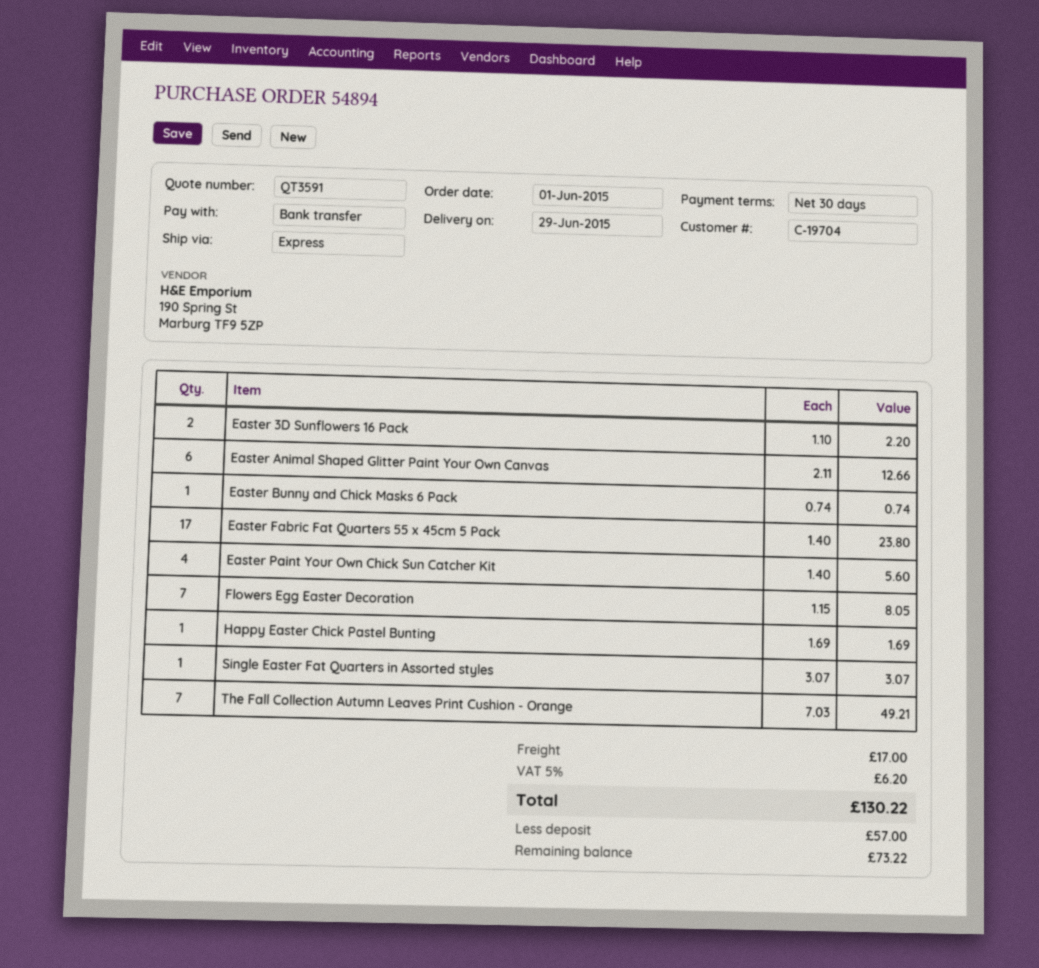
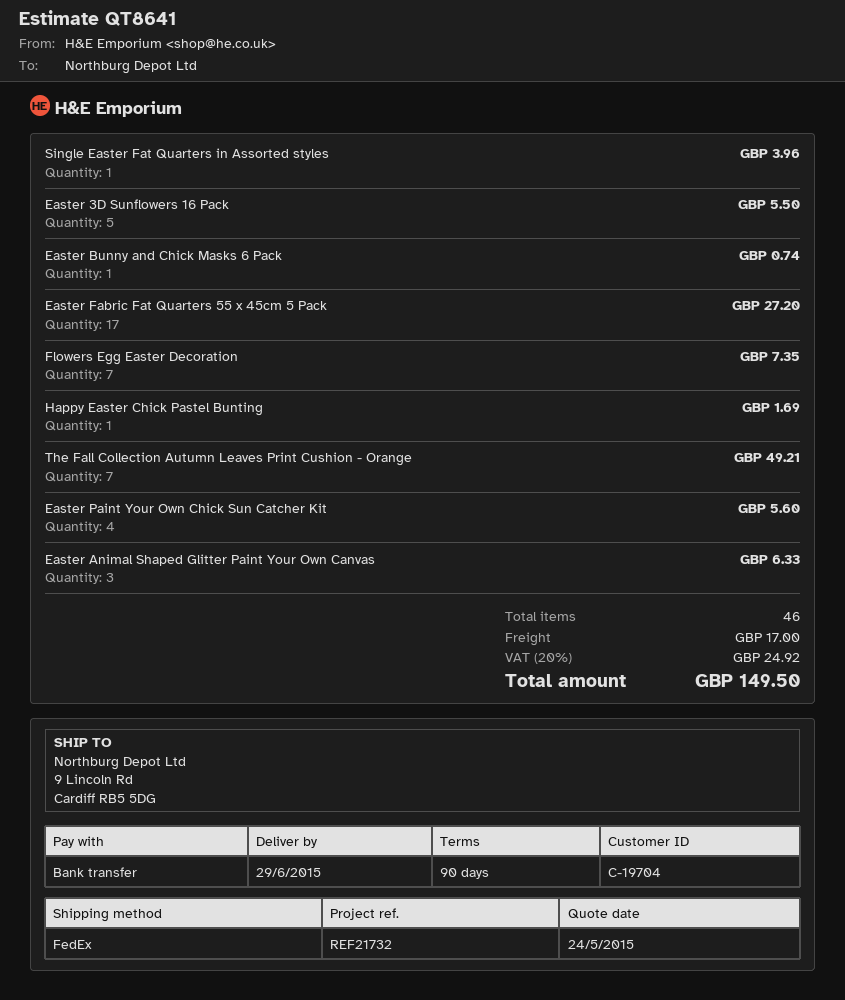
quote number: QT3591 -> QT8641
payment terms: 30 days -> 90 days
shipping method: express -> FedEx
Easter 3D Sunflowers 16 Pack: 2 for 2.20 -> 5 for 5.50
Easter Animal Shaped Glitter Paint Your Own Canvas: 6 for 12.66 -> 3 for 6.33
Easter Fabric Fat Quarters 55 x 45cm 5 Pack: 17 for 23.80 -> 17 for 27.20
Flowers Egg Easter Decoration: 7 for 8.05 -> 7 for 7.35
Single Easter Fat Quarters in Assorted styles: 1 for 3.07 -> 1 for 3.96
tax: 5% = 6.20 -> 20% = 24.92
total: 130.22 -> 149.50

